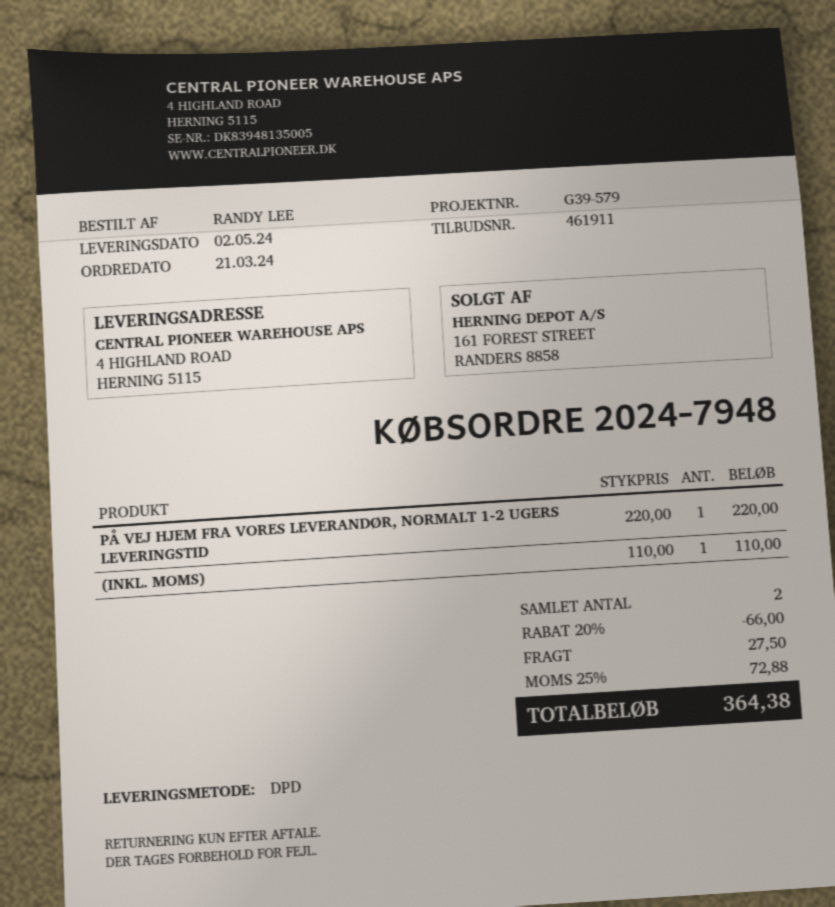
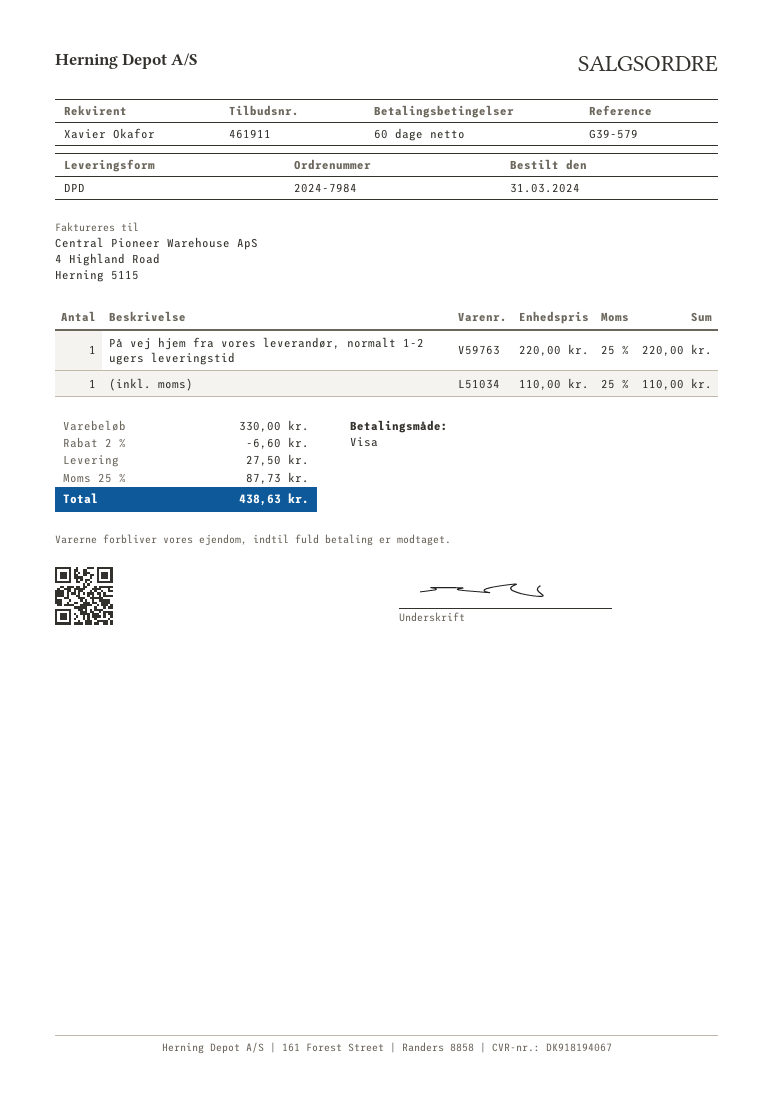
order number: 2024-7948 -> 2024-7984
order date: 2024-03-21 -> 2024-03-31
ordered by: RANDY LEE -> Xavier Okafor
discount: 20% = 66.00 -> 2% = 6.60
tax: 25% = 72.88 -> 25% = 87.73
total: 364.38 -> 438.63

